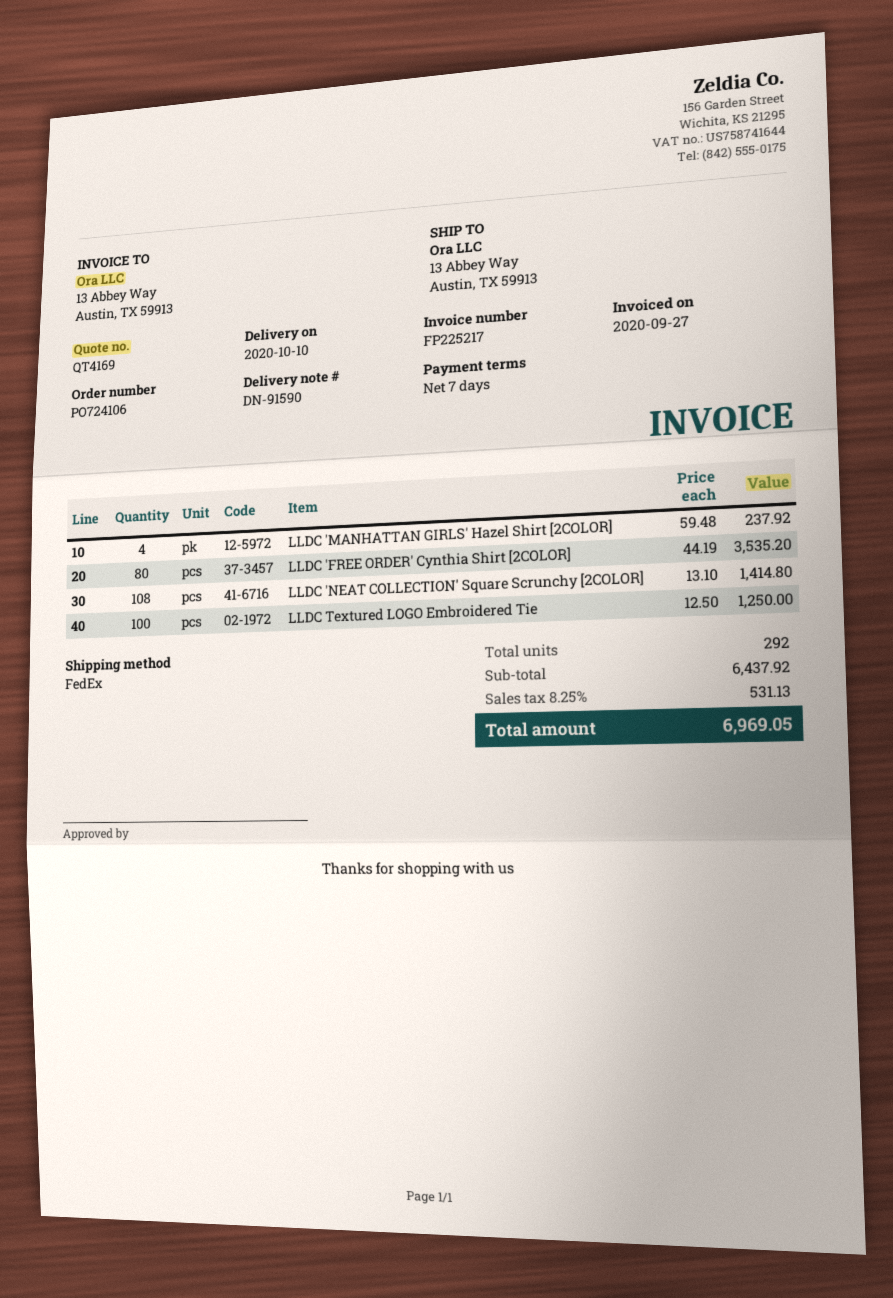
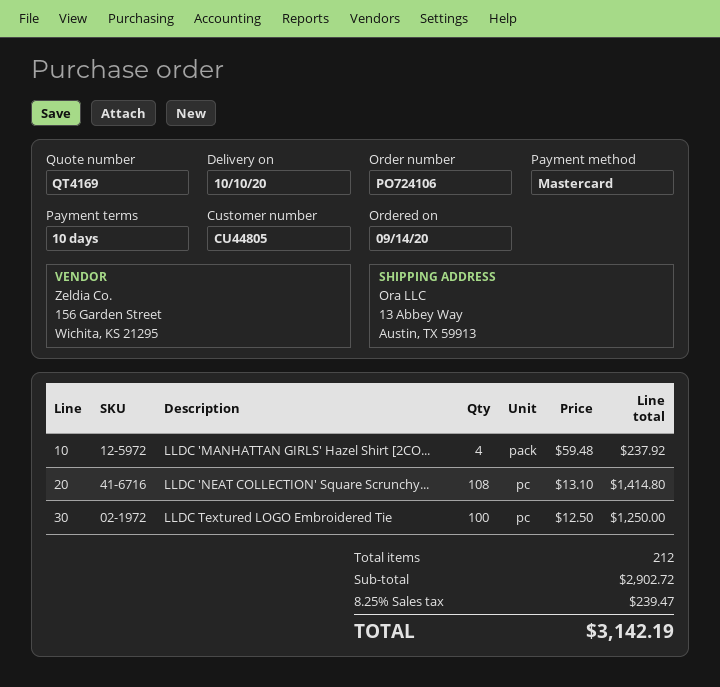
payment terms: 7 days -> 10 days
LLDC 'FREE ORDER' Cynthia Shirt [2COLOR]: 80 x 44.19 = 3535.20 -> none
total quantity: 292 -> 212
subtotal: 6437.92 -> 2902.72
tax: 8.25% = 531.13 -> 8.25% = 239.47
total: 6969.05 -> 3142.19

